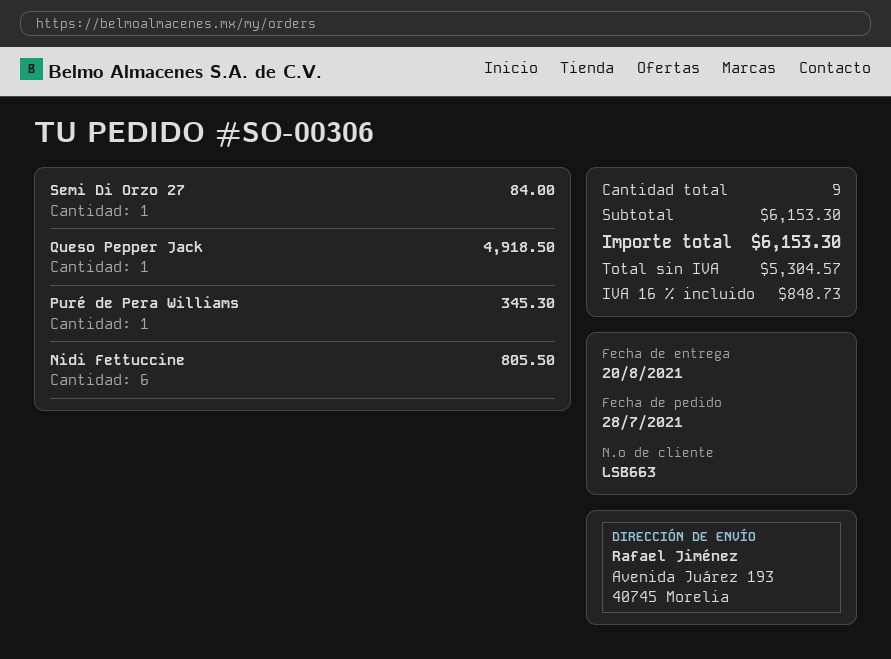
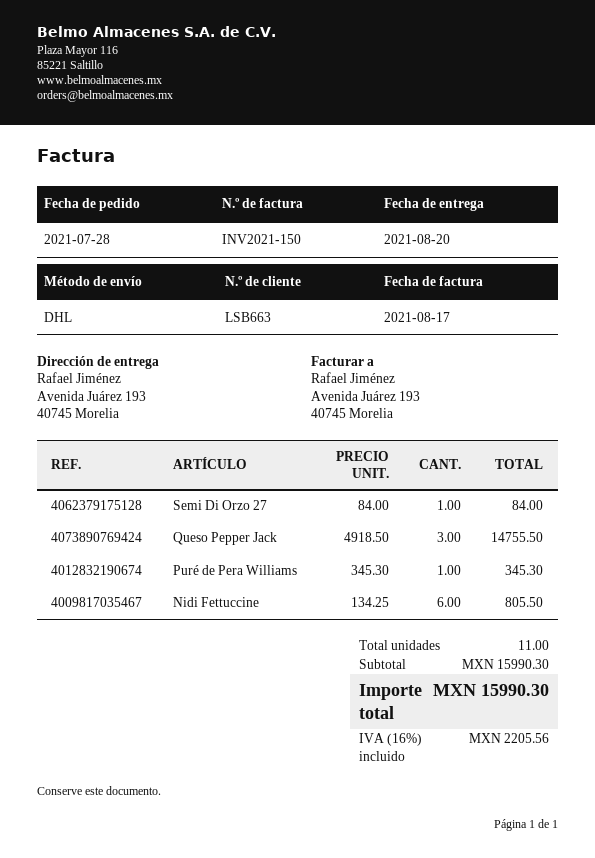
Queso Pepper Jack: 1 for 4918.50 -> 3 for 14755.50
total quantity: 9 -> 11
subtotal: 6153.30 -> 15990.30
tax: 16% = 848.73 -> 16% = 2205.56
total: 6153.30 -> 15990.30

